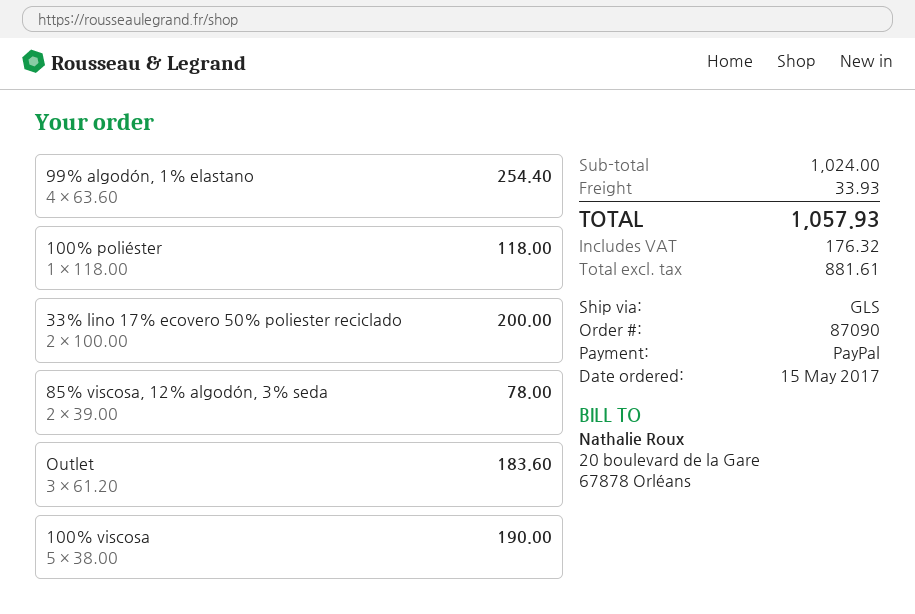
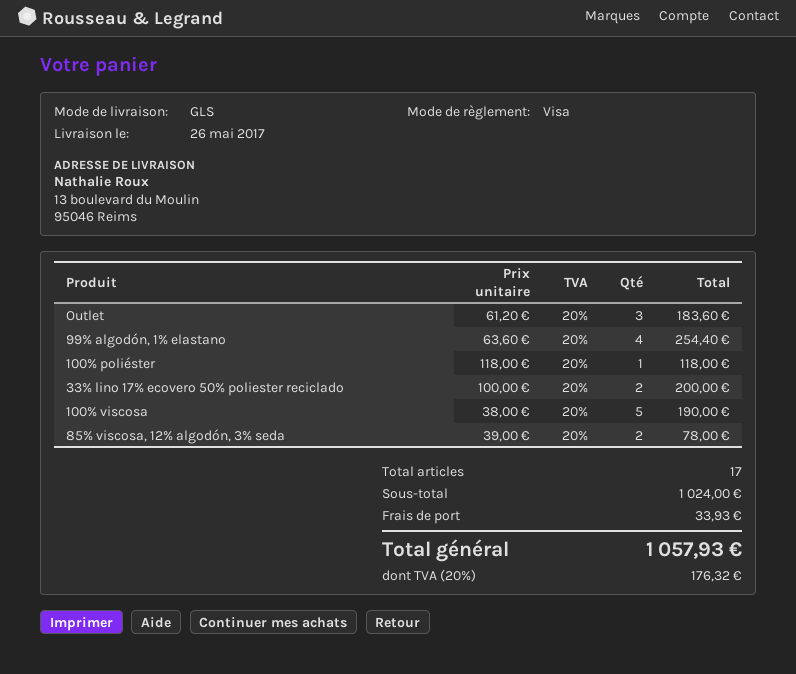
payment method: PayPal -> Visa

